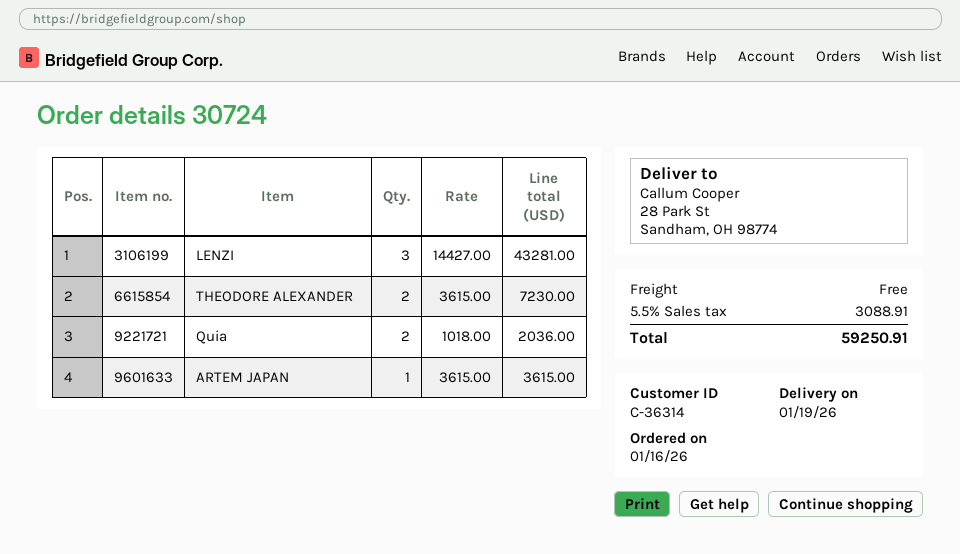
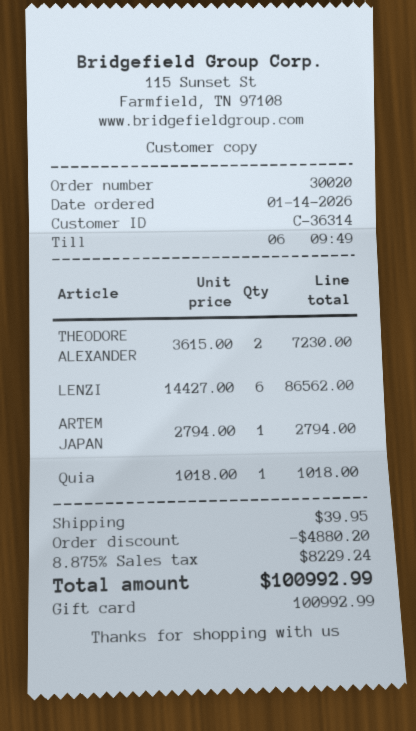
order number: 30724 -> 30020
order date: 2026-01-16 -> 2026-01-14
LENZI: 3 x 14427.00 = 43281.00 -> 6 x 14427.00 = 86562.00
Quia: 2 x 1018.00 = 2036.00 -> 1 x 1018.00 = 1018.00
ARTEM JAPAN: 1 x 3615.00 = 3615.00 -> 1 x 2794.00 = 2794.00
discount: none -> 4880.20
shipping: 0.00 -> 39.95
tax: 5.5% = 3088.91 -> 8.875% = 8229.24
total: 59250.91 -> 100992.99

